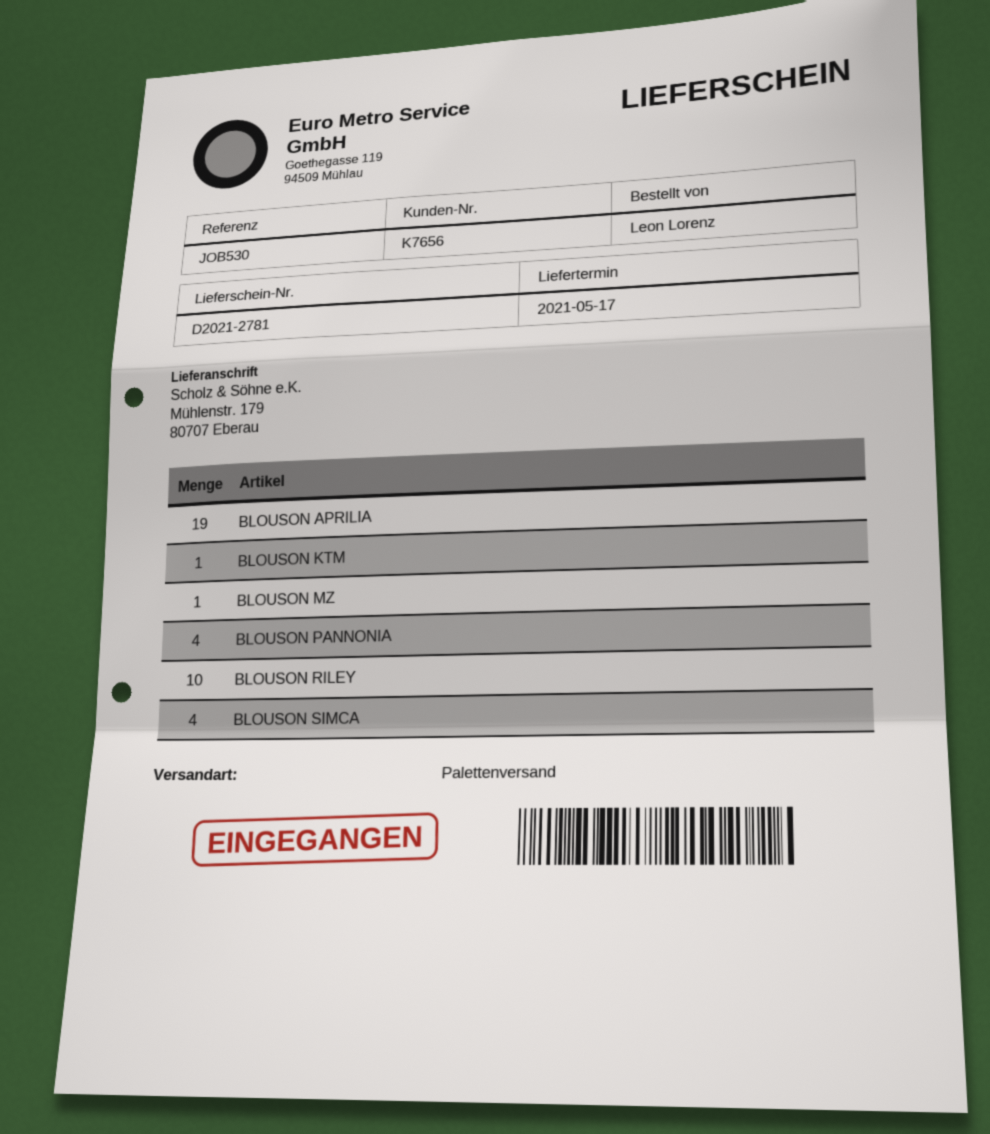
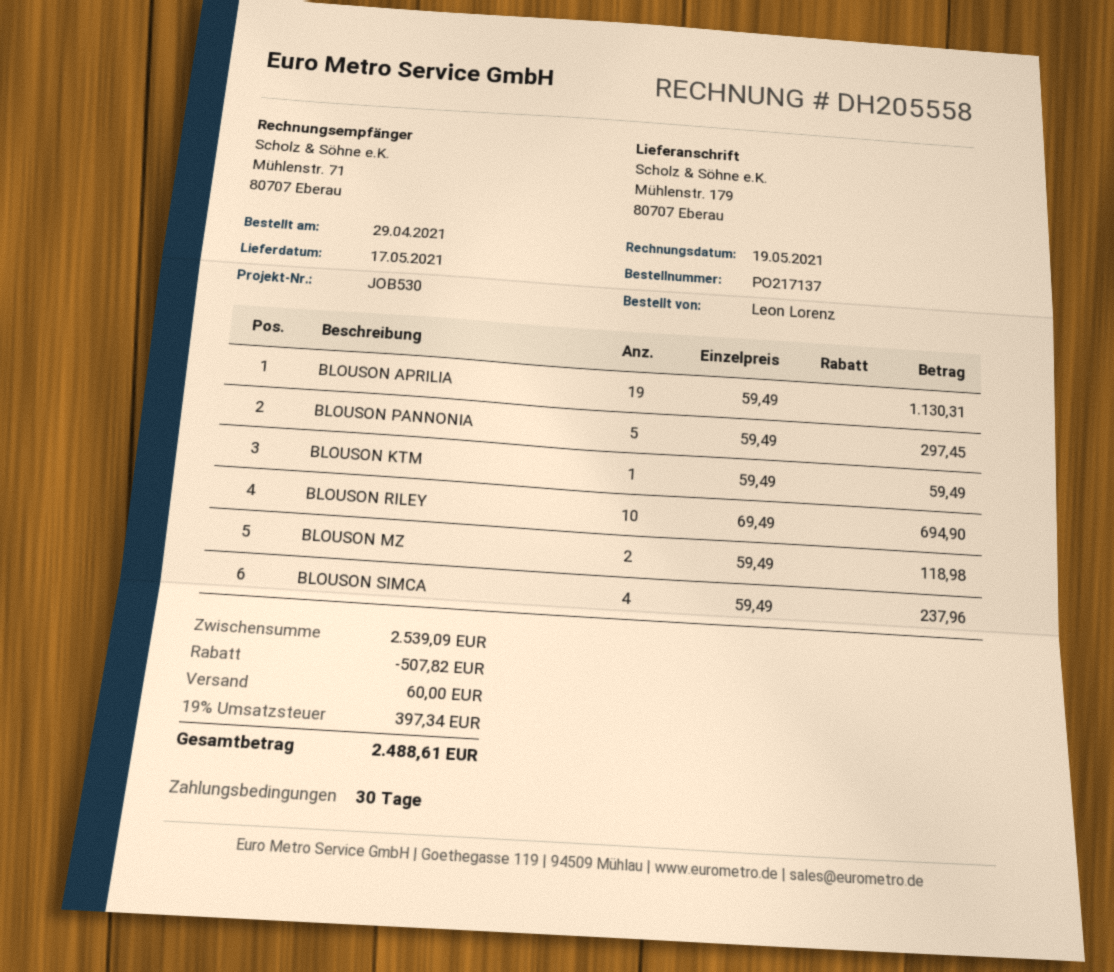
BLOUSON MZ: 1 -> 2
BLOUSON PANNONIA: 4 -> 5

